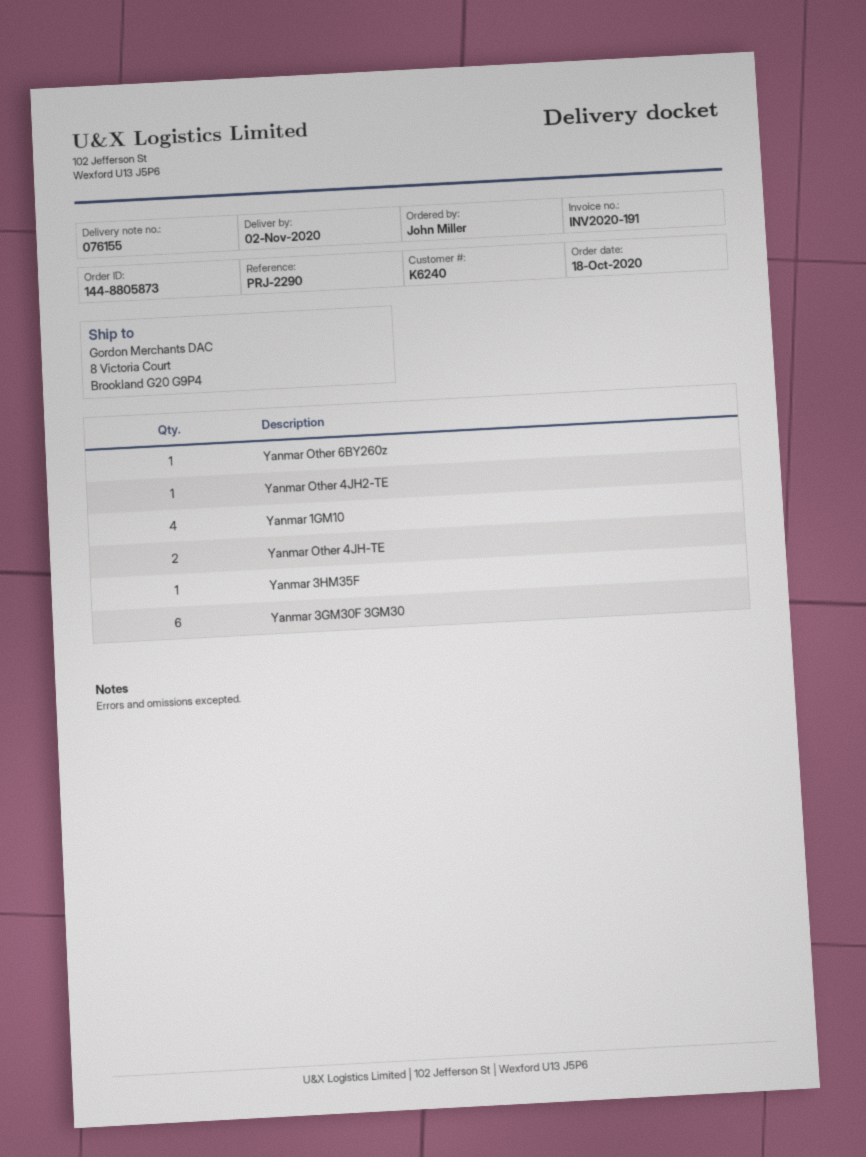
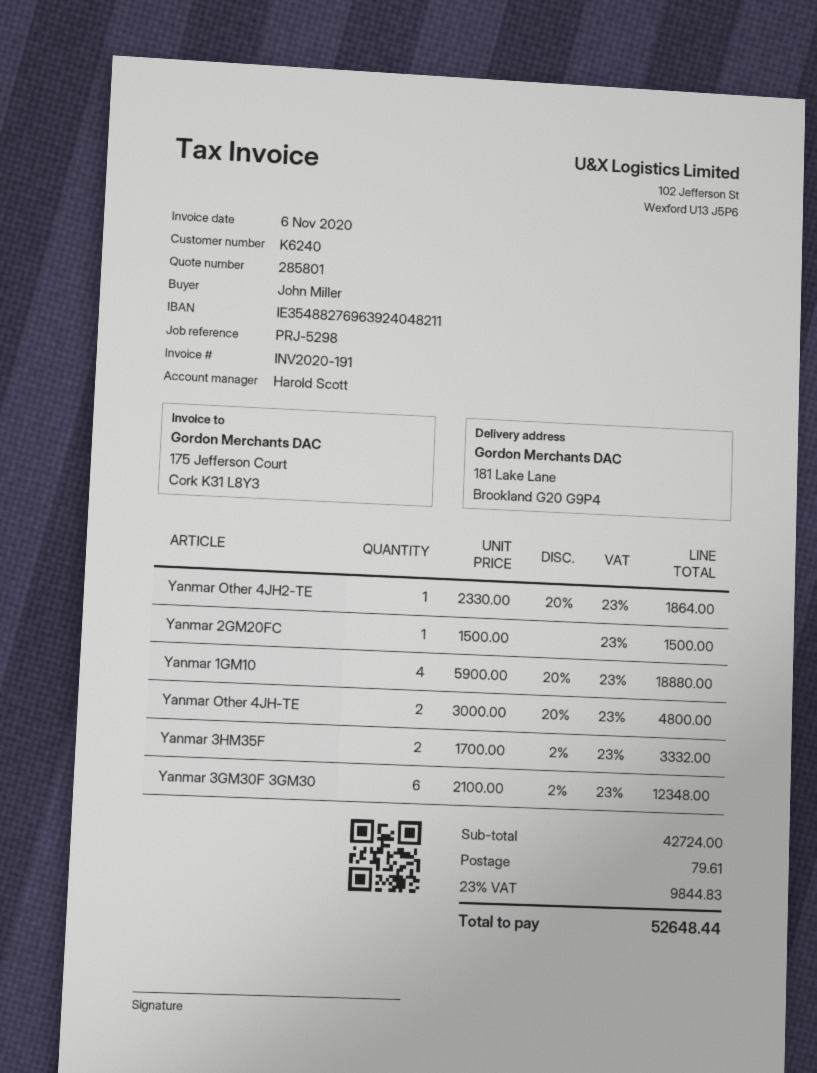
reference: PRJ-2290 -> PRJ-5298
ship to: 8 Victoria Court, Brookland G20 G9P4 -> 181 Lake Lane, Brookland G20 G9P4
Yanmar Other 6BY260z: 1 -> none
Yanmar 3HM35F: 1 -> 2
Yanmar 2GM20FC: none -> 1

